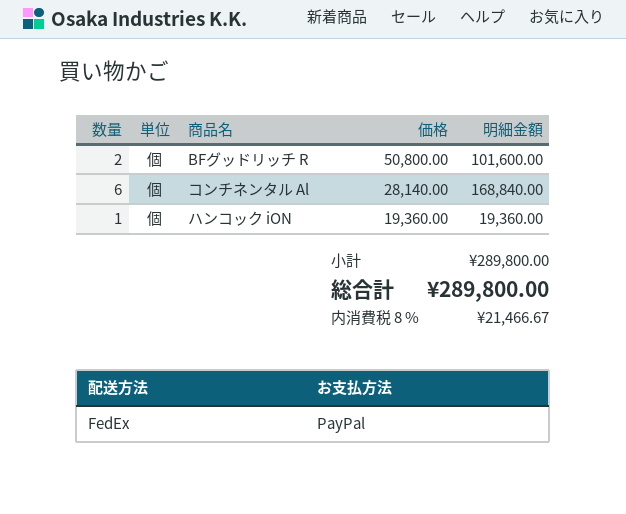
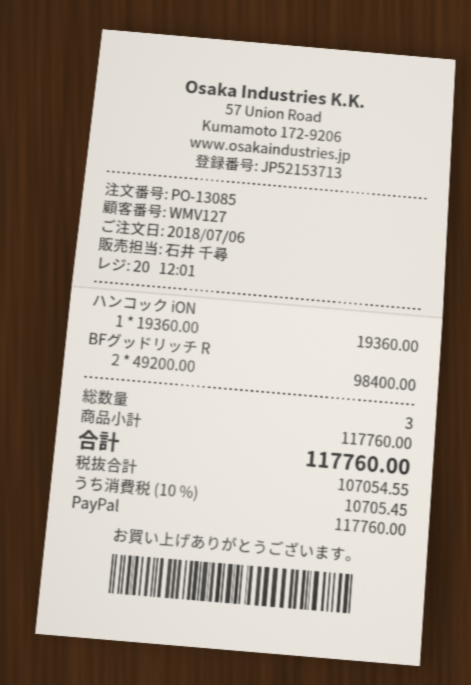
BFグッドリッチ R: 2 x 50800.00 = 101600.00 -> 2 x 49200.00 = 98400.00
コンチネンタル Al: 6 x 28140.00 = 168840.00 -> none
subtotal: 289800.00 -> 117760.00
tax: 8% = 21466.67 -> 10% = 10705.45
total: 289800.00 -> 117760.00

